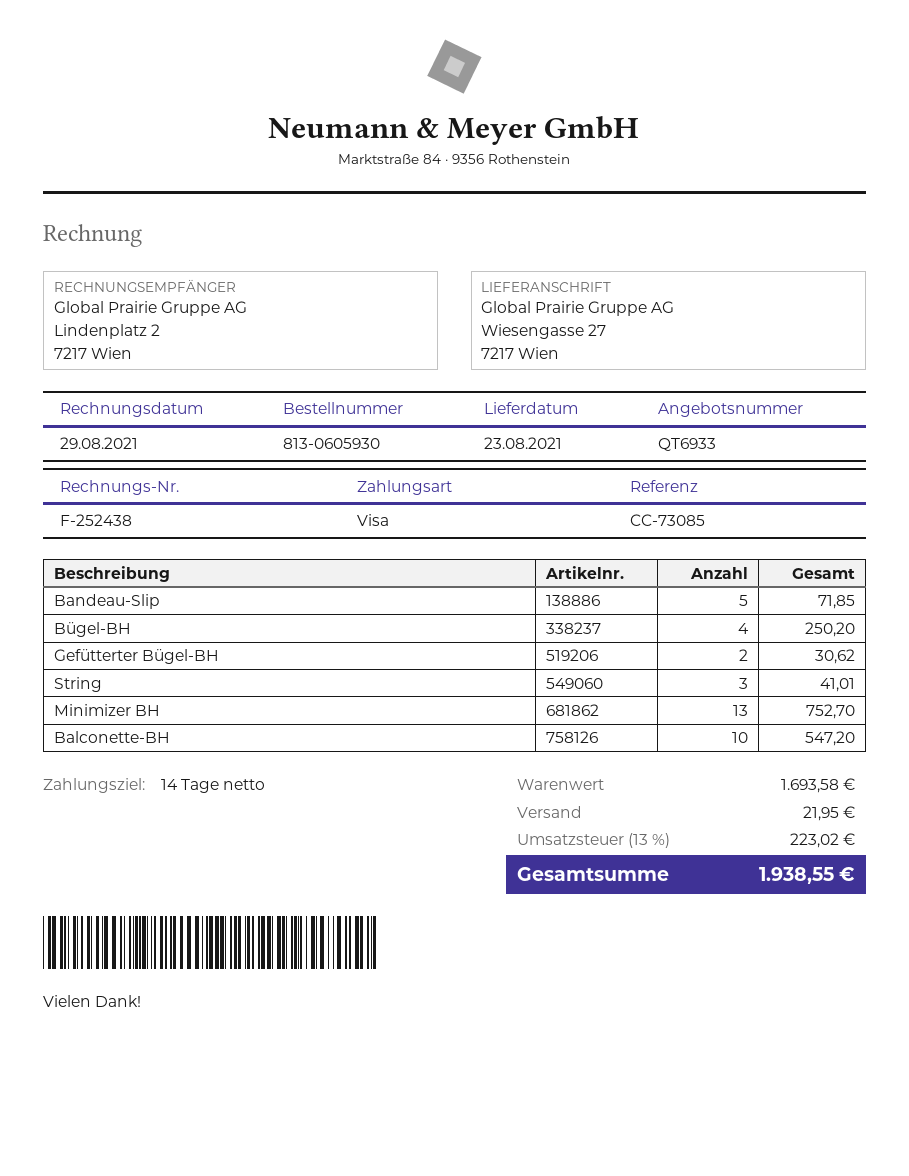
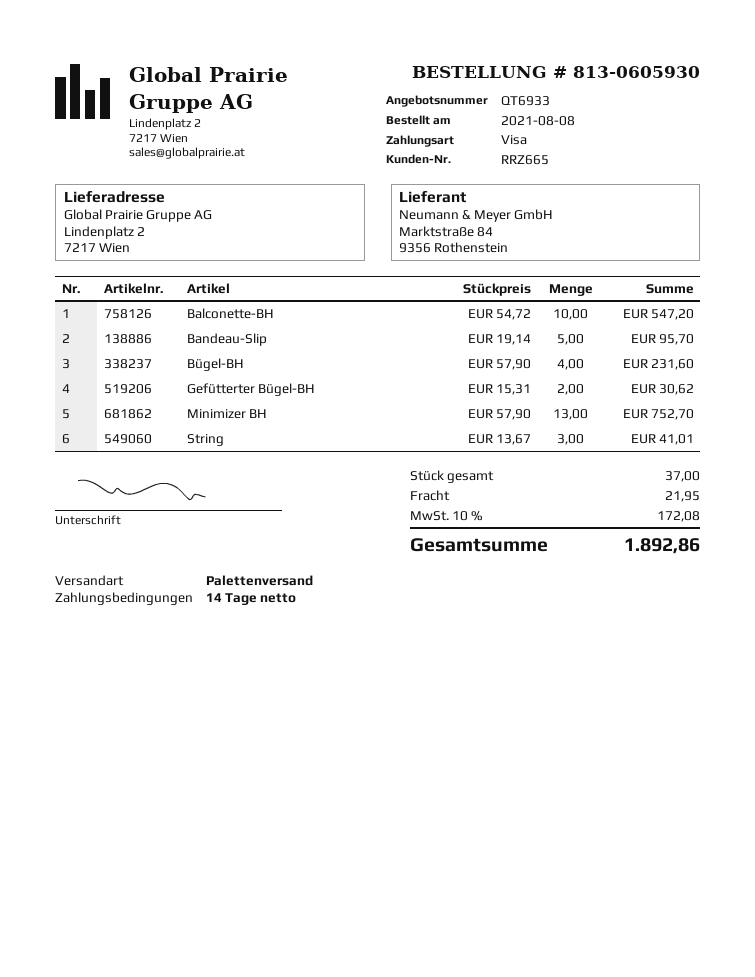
ship to: Wiesengasse 27, 7217 Wien -> Lindenplatz 2, 7217 Wien
Bandeau-Slip: 5 for 71.85 -> 5 for 95.70
Bügel-BH: 4 for 250.20 -> 4 for 231.60
tax: 13% = 223.02 -> 10% = 172.08
total: 1938.55 -> 1892.86

